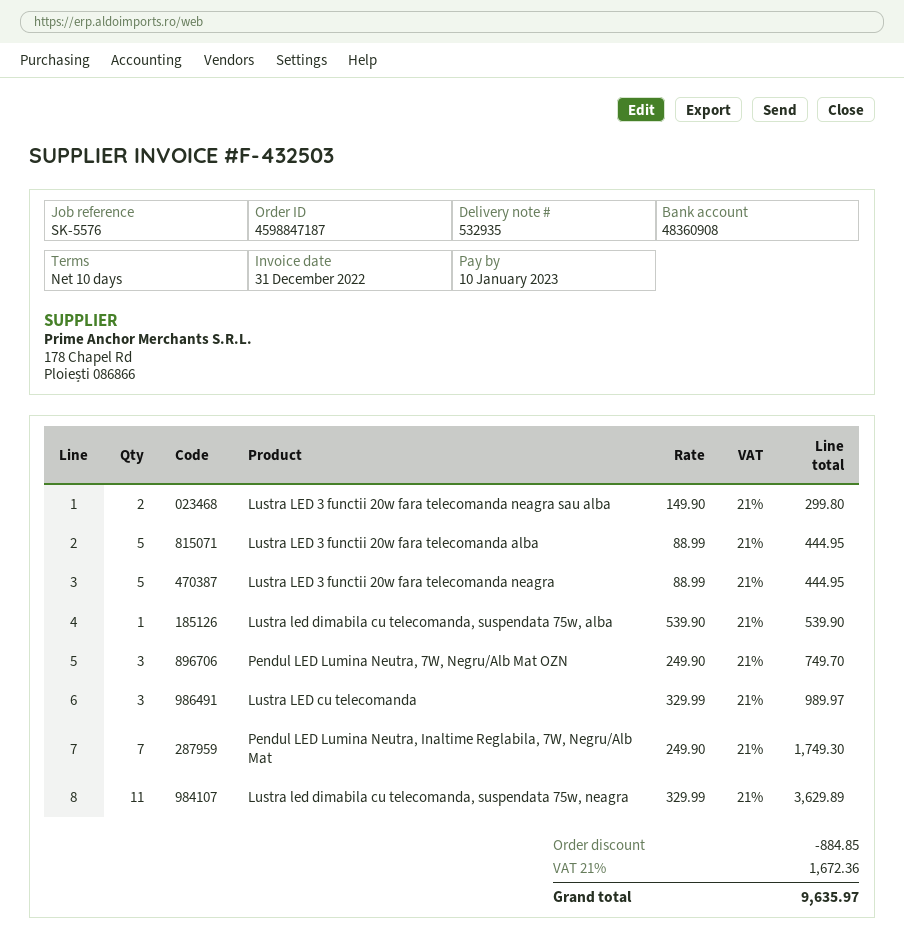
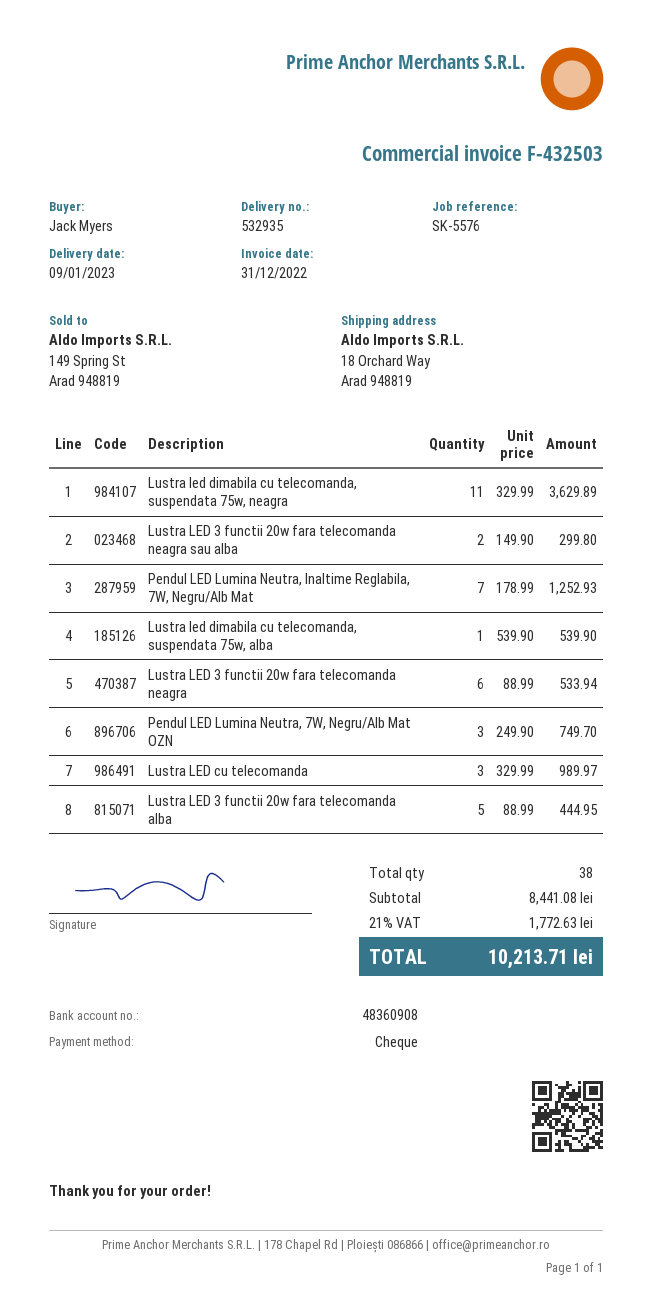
Lustra LED 3 functii 20w fara telecomanda neagra: 5 x 88.99 = 444.95 -> 6 x 88.99 = 533.94
Pendul LED Lumina Neutra, Inaltime Reglabila, 7W, Negru/Alb Mat: 7 x 249.90 = 1749.30 -> 7 x 178.99 = 1252.93
discount: 884.85 -> none
tax: 21% = 1672.36 -> 21% = 1772.63
total: 9635.97 -> 10213.71

